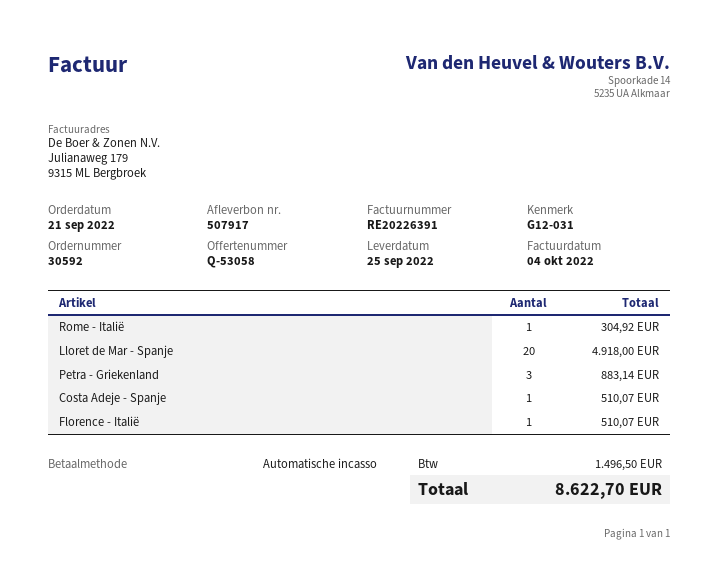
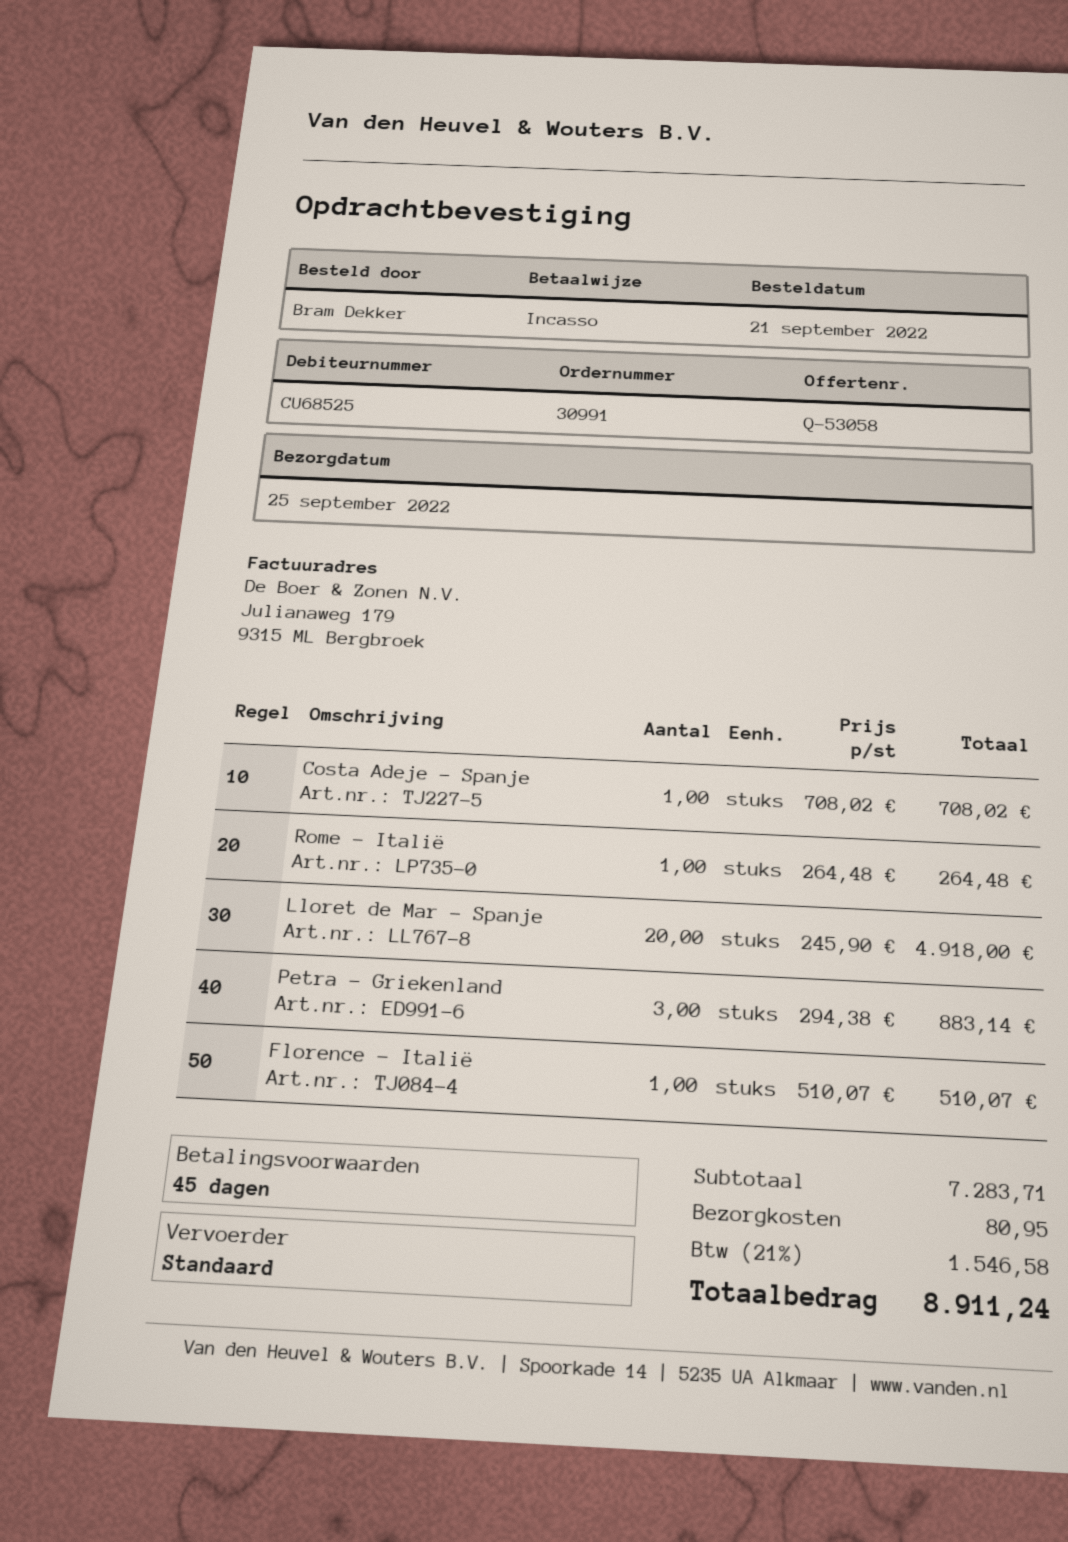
order number: 30592 -> 30991
Rome - Italië: 1 for 304.92 -> 1 for 264.48
Costa Adeje - Spanje: 1 for 510.07 -> 1 for 708.02
shipping: none -> 80.95
tax: 1496.50 -> 1546.58
total: 8622.70 -> 8911.24

